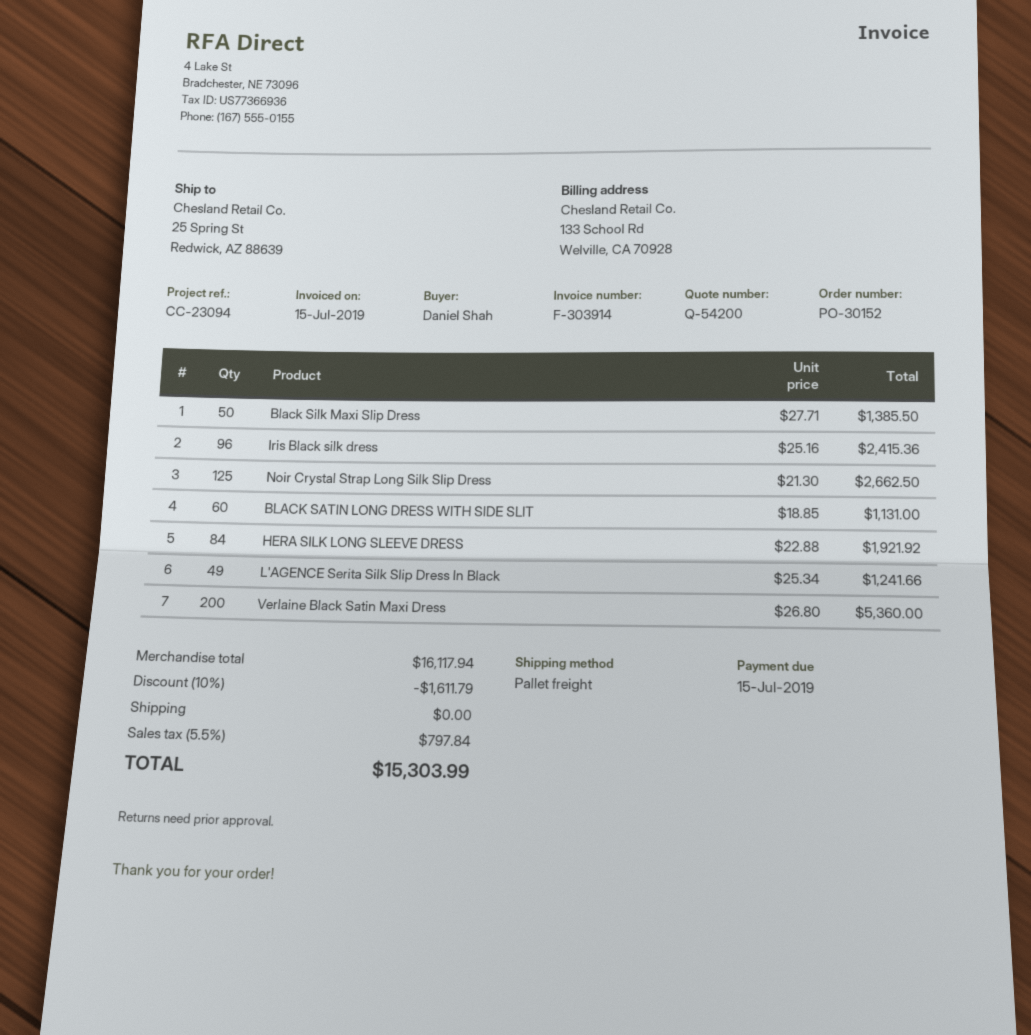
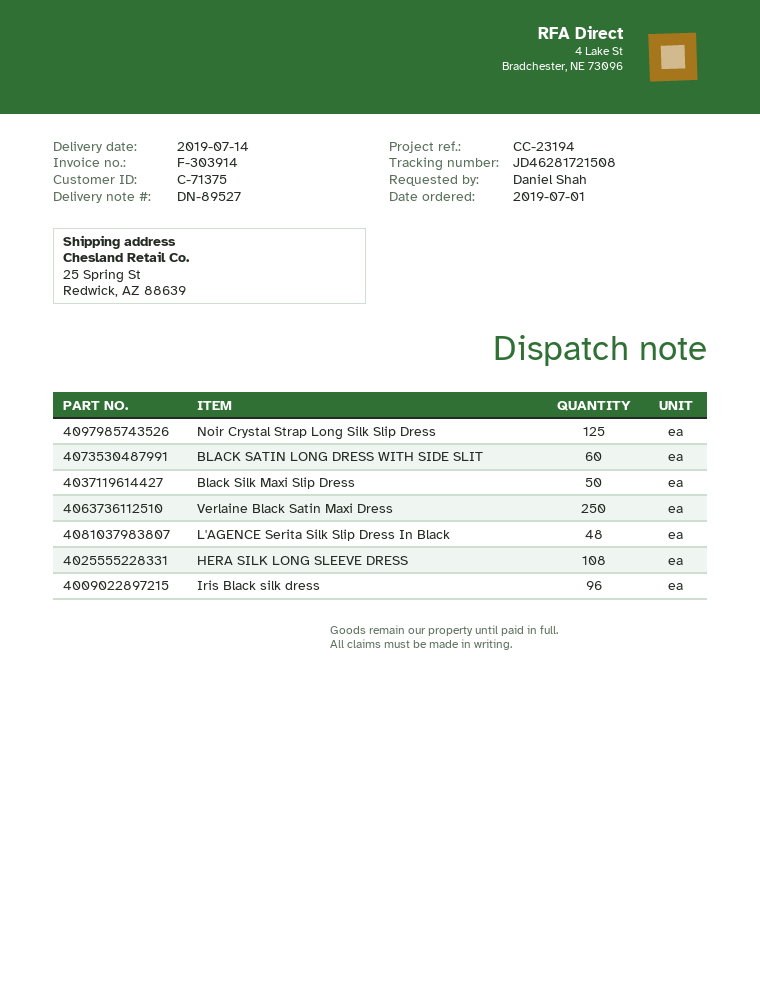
reference: CC-23094 -> CC-23194
HERA SILK LONG SLEEVE DRESS: 84 -> 108
L'AGENCE Serita Silk Slip Dress In Black: 49 -> 48
Verlaine Black Satin Maxi Dress: 200 -> 250

